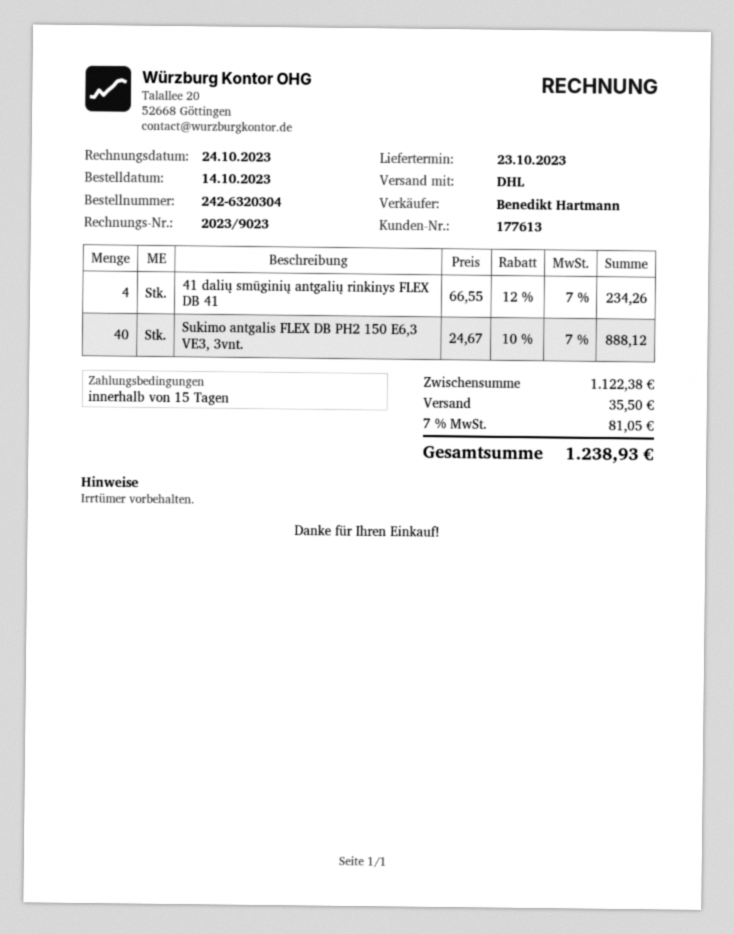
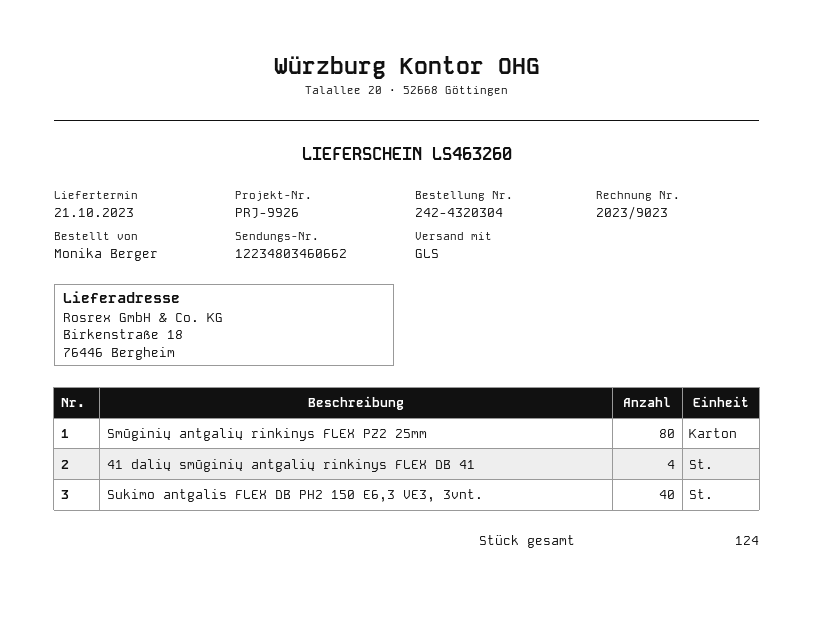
order number: 242-6320304 -> 242-4320304
delivery date: 2023-10-23 -> 2023-10-21
shipping method: DHL -> GLS
Smūginių antgalių rinkinys FLEX PZ2 25mm: none -> 80

